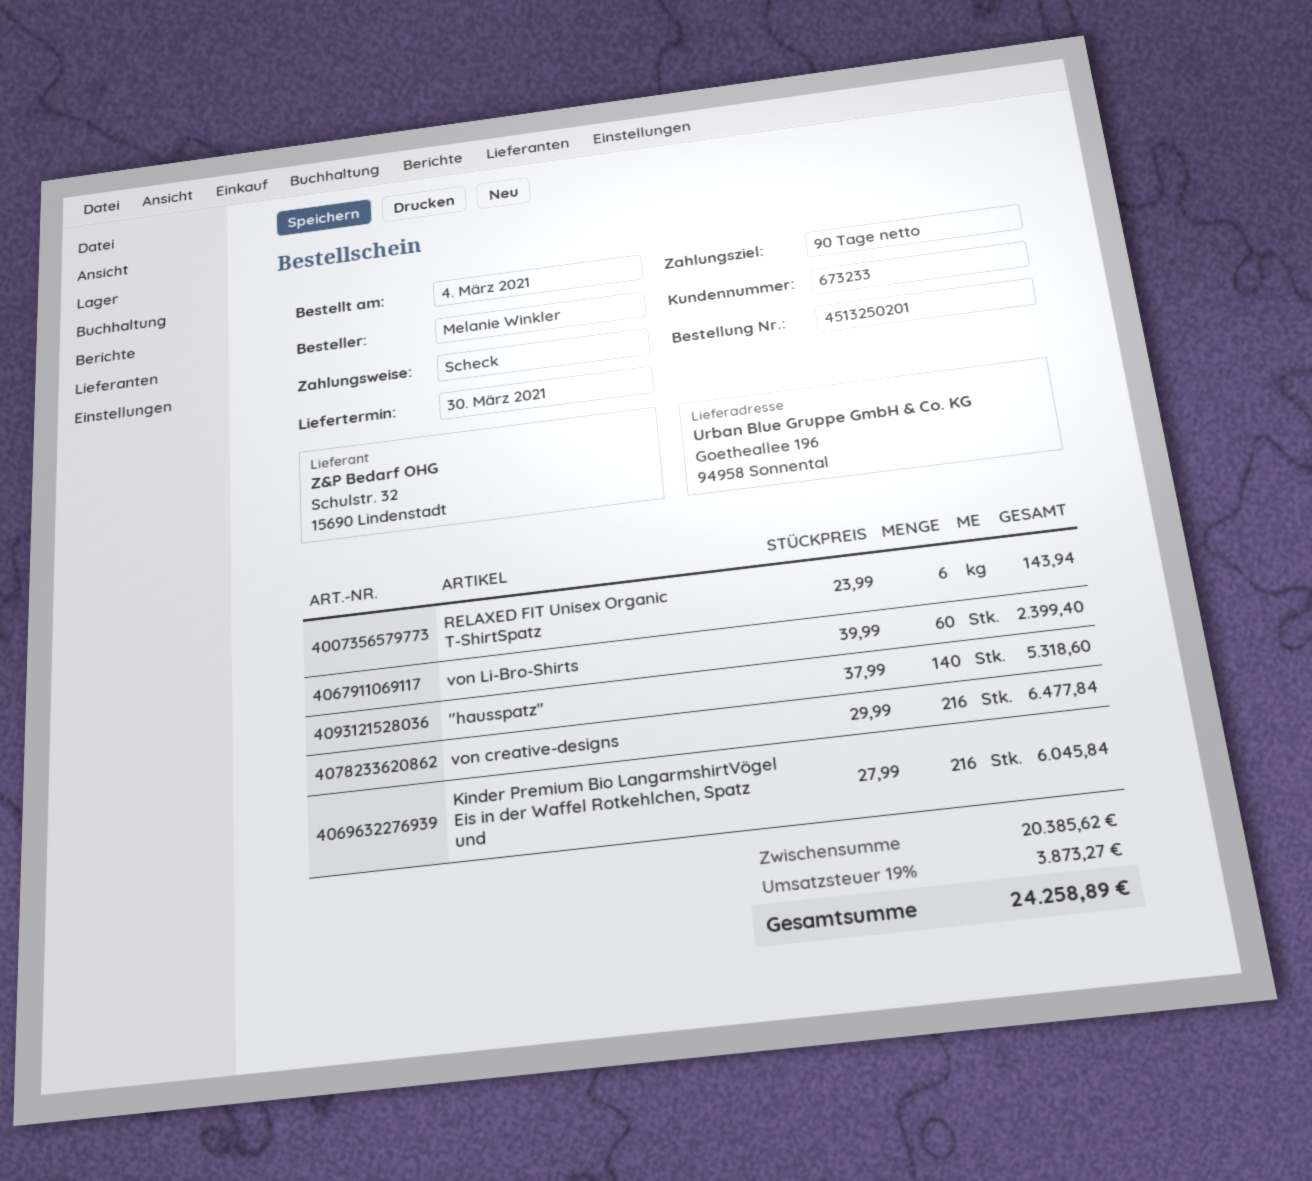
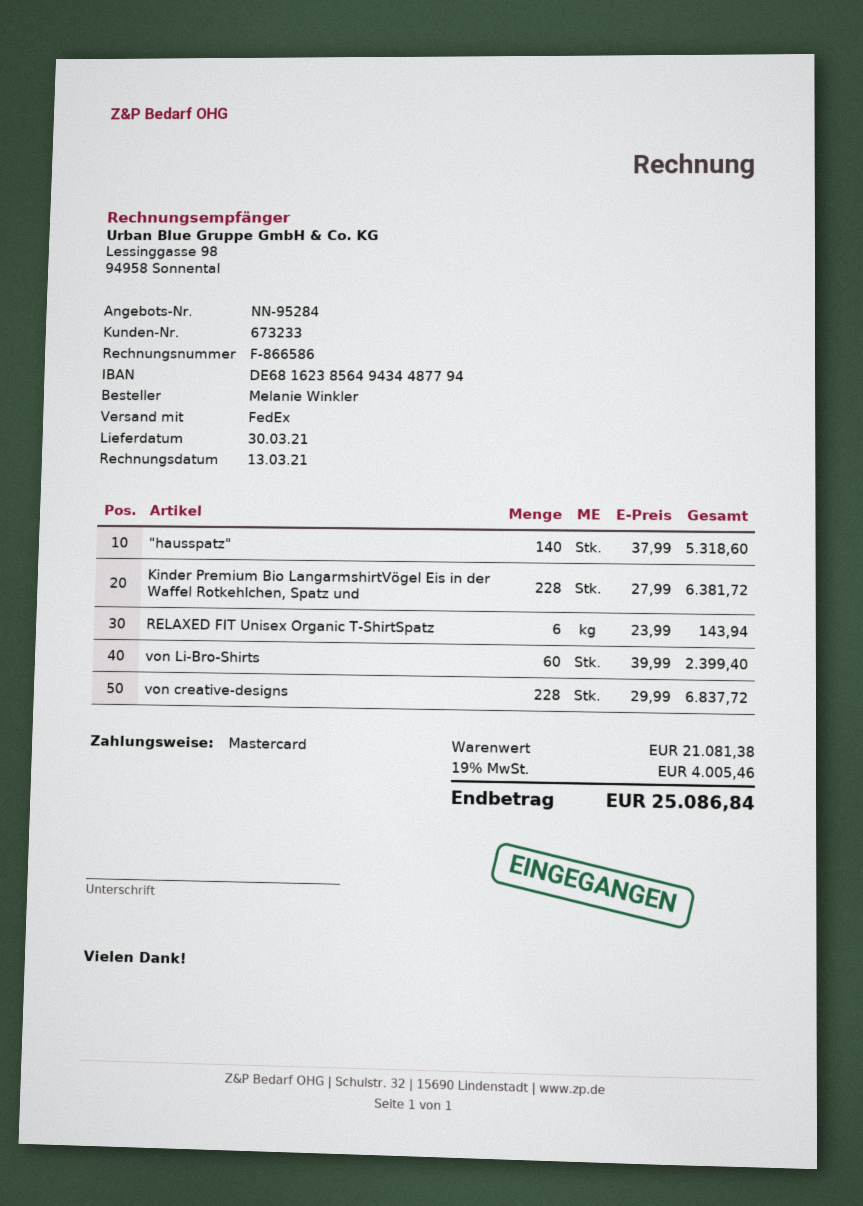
payment method: cheque -> Mastercard
von creative-designs: 216 x 29.99 = 6477.84 -> 228 x 29.99 = 6837.72
Kinder Premium Bio LangarmshirtVögel Eis in der Waffel Rotkehlchen, Spatz und: 216 x 27.99 = 6045.84 -> 228 x 27.99 = 6381.72
subtotal: 20385.62 -> 21081.38
tax: 19% = 3873.27 -> 19% = 4005.46
total: 24258.89 -> 25086.84

